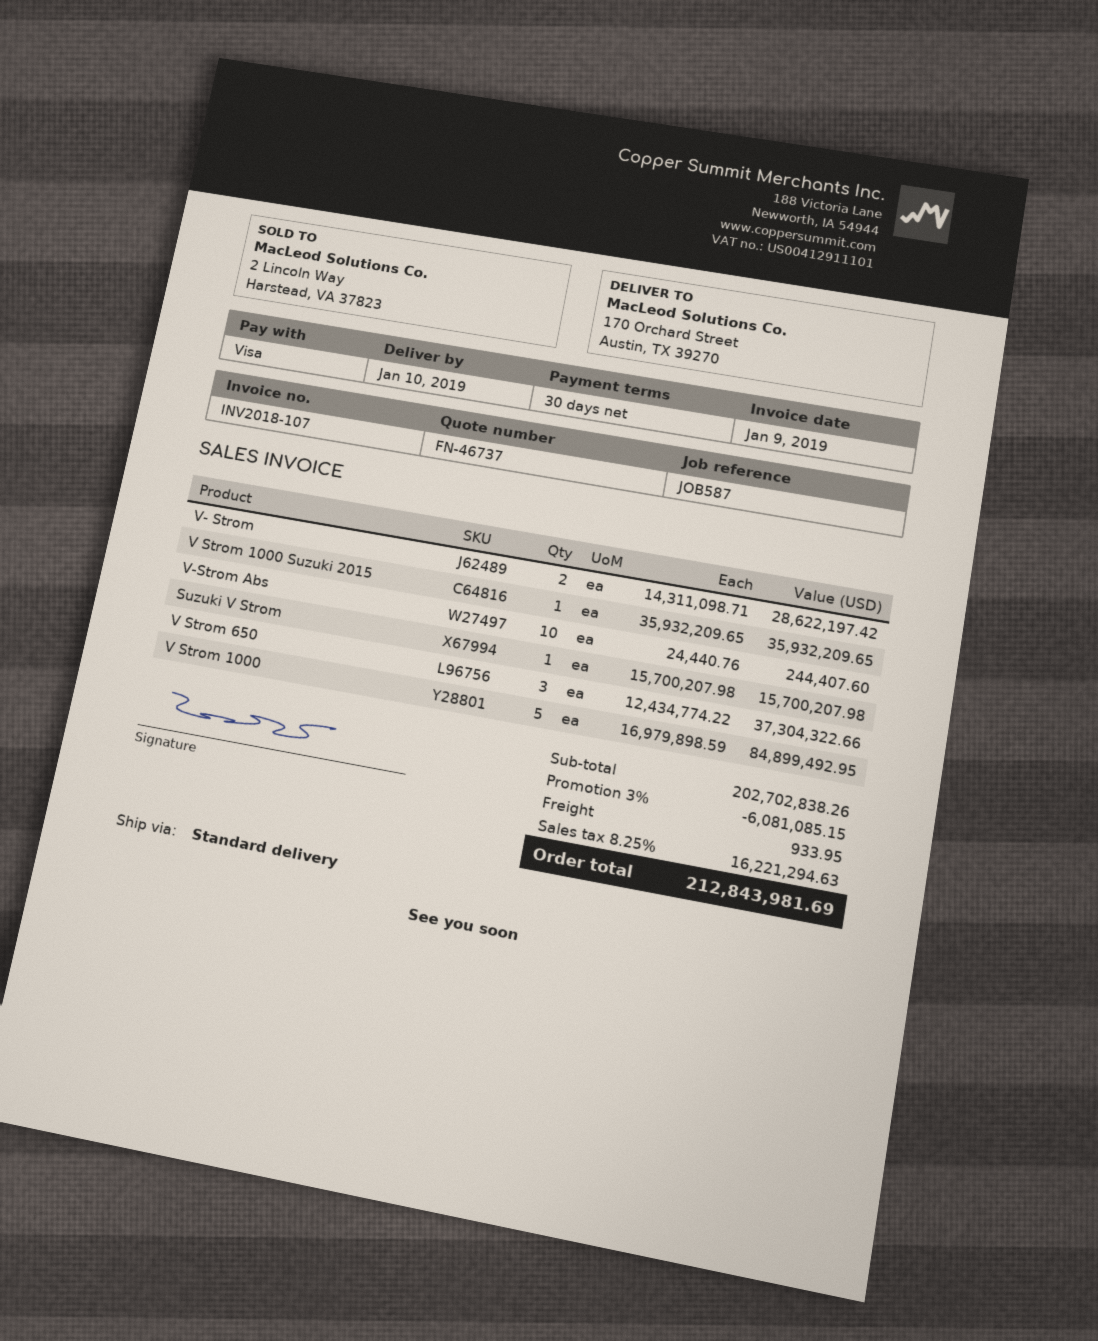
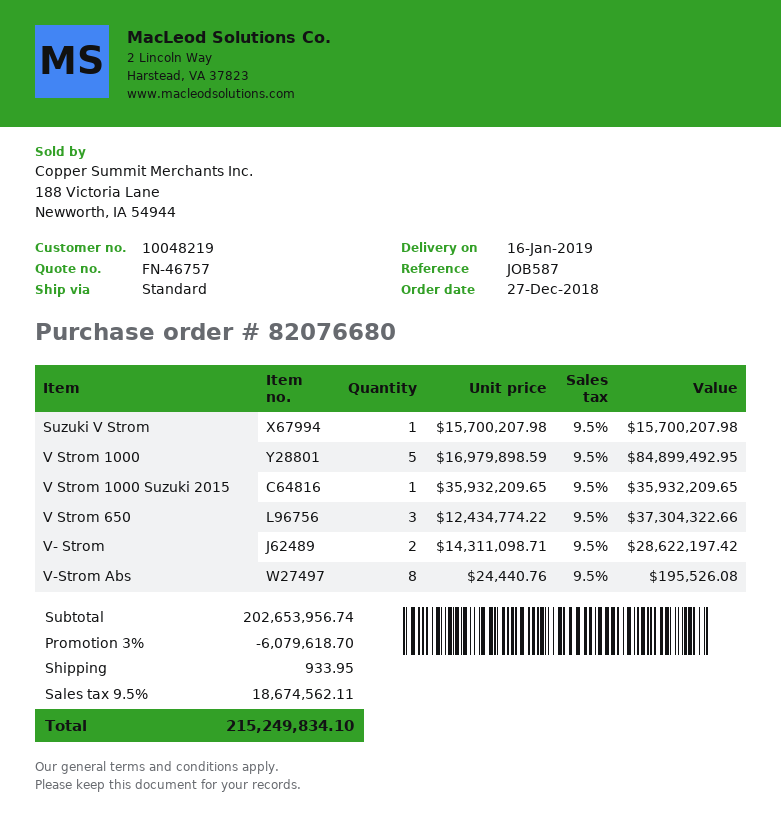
quote number: FN-46737 -> FN-46757
delivery date: 2019-01-10 -> 2019-01-16
V-Strom Abs: 10 x 24440.76 = 244407.60 -> 8 x 24440.76 = 195526.08
subtotal: 202702838.26 -> 202653956.74
discount: 3% = 6081085.15 -> 3% = 6079618.70
tax: 8.25% = 16221294.63 -> 9.5% = 18674562.11
total: 212843981.69 -> 215249834.10

